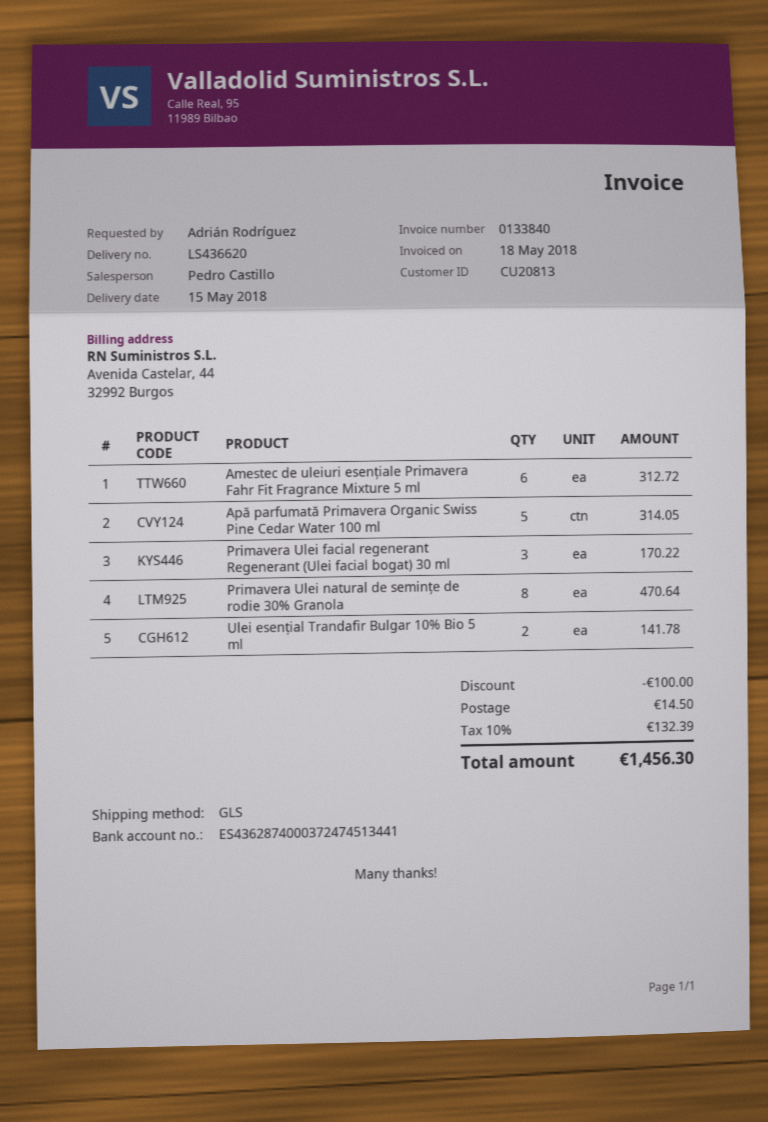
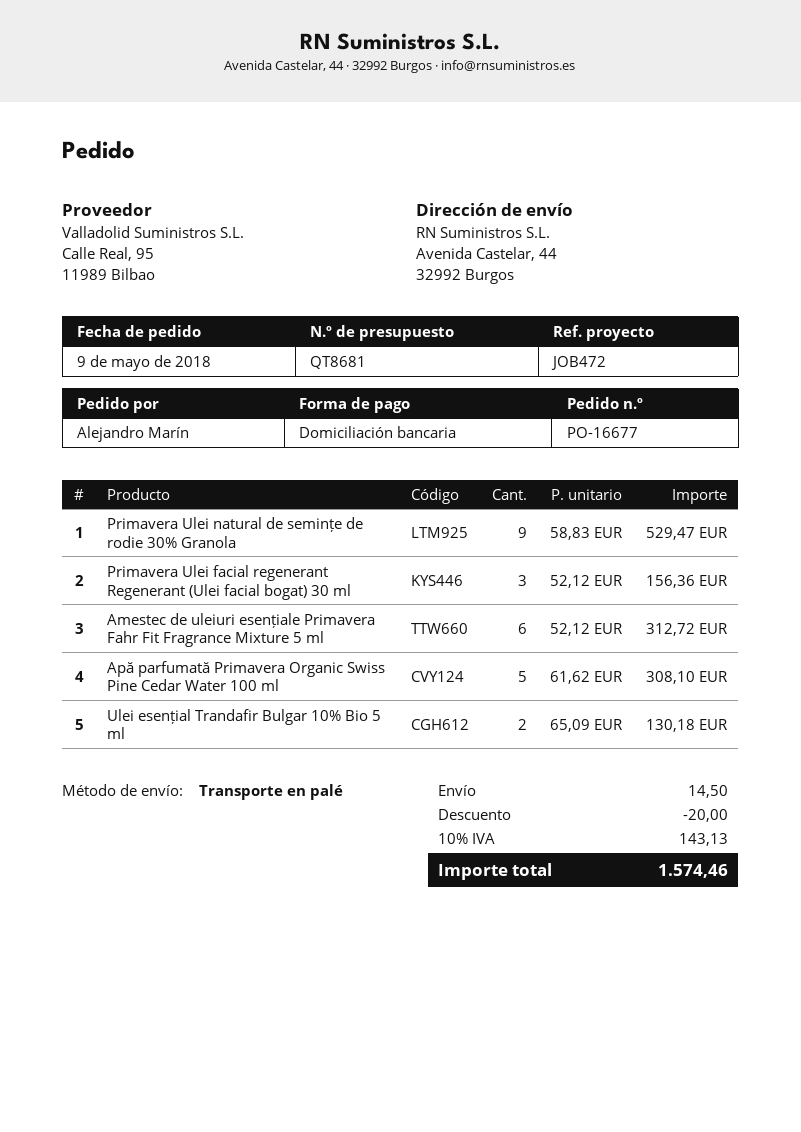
ordered by: Adrián Rodríguez -> Alejandro Marín
shipping method: GLS -> pallet freight
Apă parfumată Primavera Organic Swiss Pine Cedar Water 100 ml: 5 for 314.05 -> 5 for 308.10
Primavera Ulei facial regenerant Regenerant (Ulei facial bogat) 30 ml: 3 for 170.22 -> 3 for 156.36
Primavera Ulei natural de semințe de rodie 30% Granola: 8 for 470.64 -> 9 for 529.47
Ulei esențial Trandafir Bulgar 10% Bio 5 ml: 2 for 141.78 -> 2 for 130.18
discount: 100.00 -> 20.00
tax: 10% = 132.39 -> 10% = 143.13
total: 1456.30 -> 1574.46

